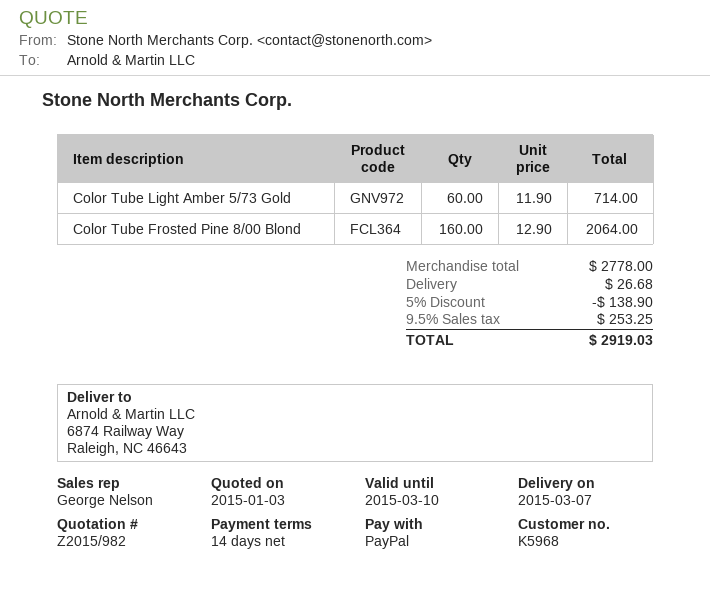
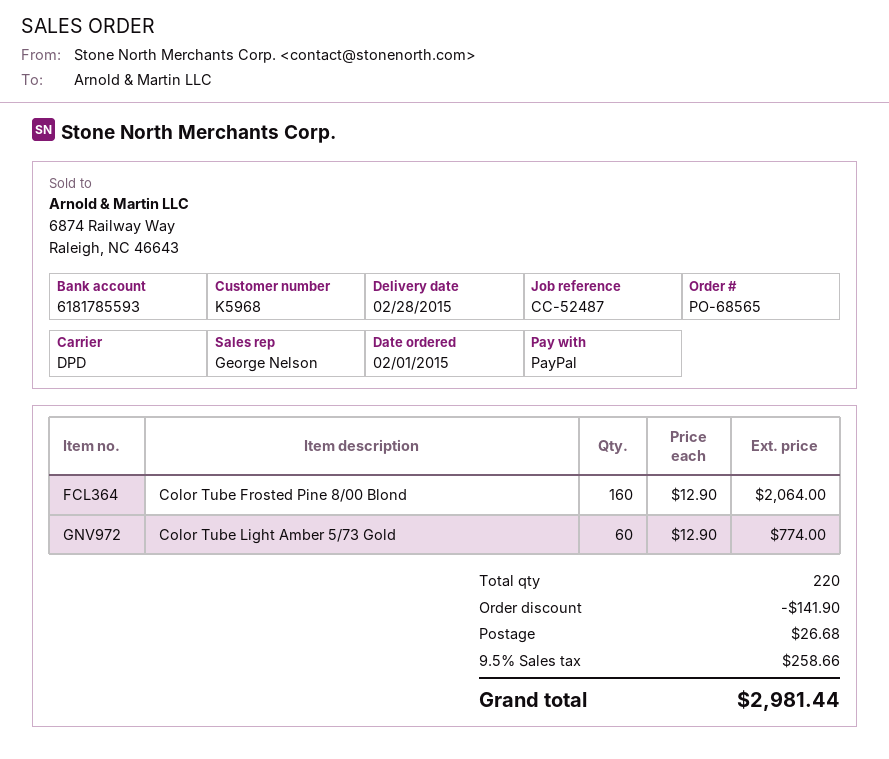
delivery date: 2015-03-07 -> 2015-02-28
Color Tube Light Amber 5/73 Gold: 60 x 11.90 = 714.00 -> 60 x 12.90 = 774.00
discount: 138.90 -> 141.90
tax: 9.5% = 253.25 -> 9.5% = 258.66
total: 2919.03 -> 2981.44

